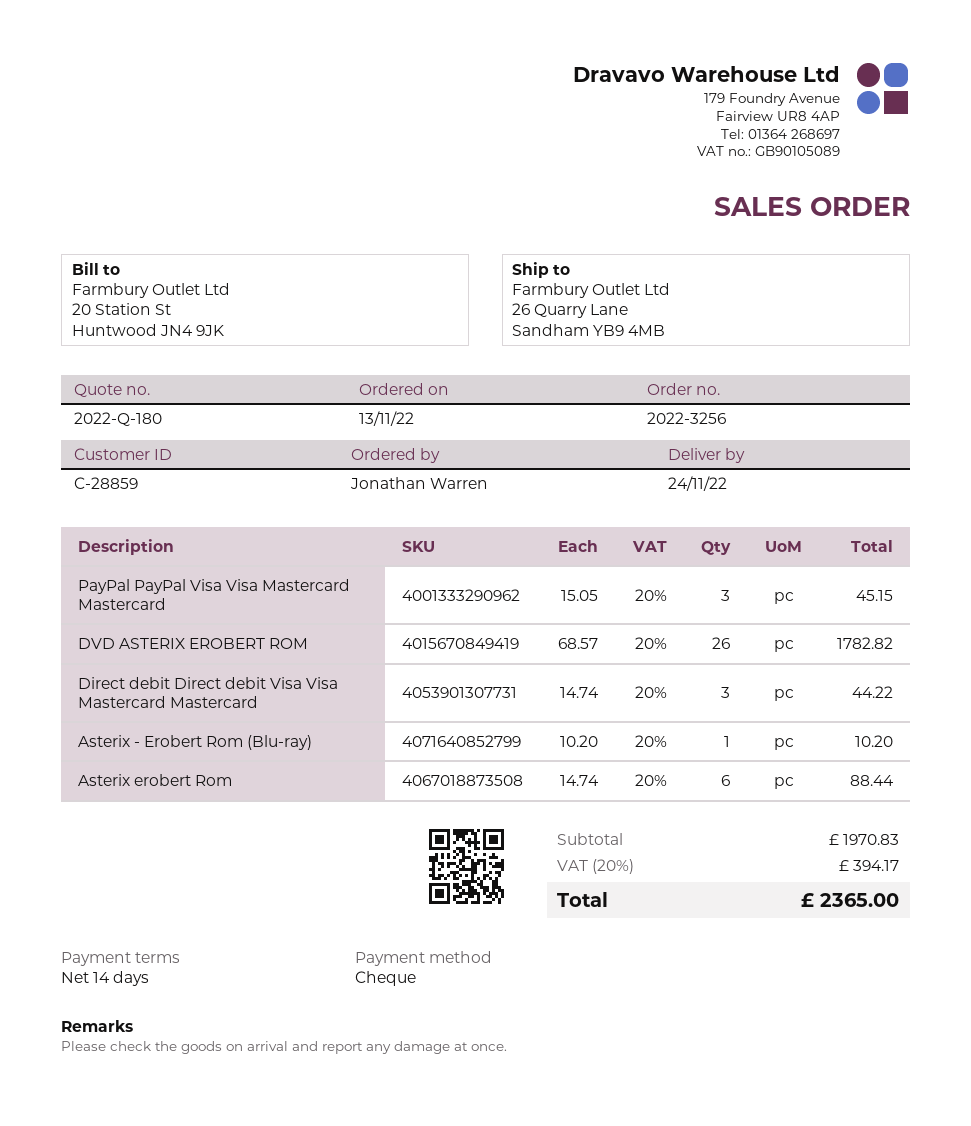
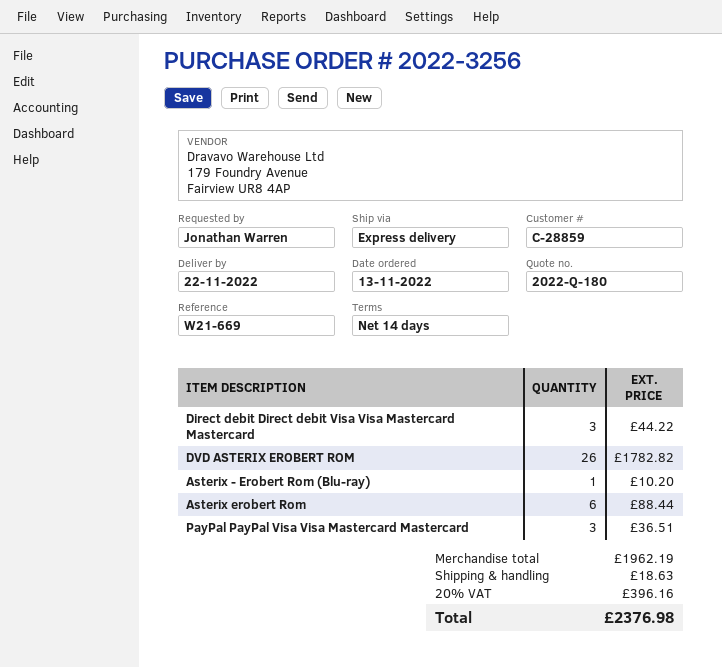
delivery date: 2022-11-24 -> 2022-11-22
PayPal PayPal Visa Visa Mastercard Mastercard: 3 for 45.15 -> 3 for 36.51
subtotal: 1970.83 -> 1962.19
shipping: none -> 18.63
tax: 20% = 394.17 -> 20% = 396.16
total: 2365.00 -> 2376.98

